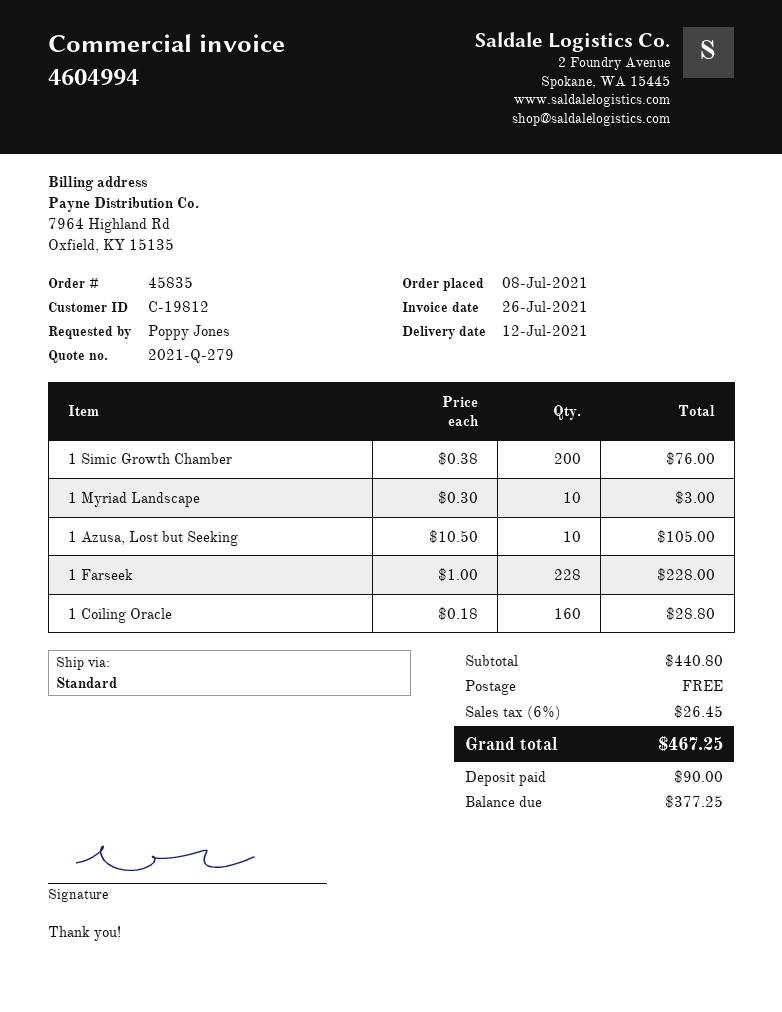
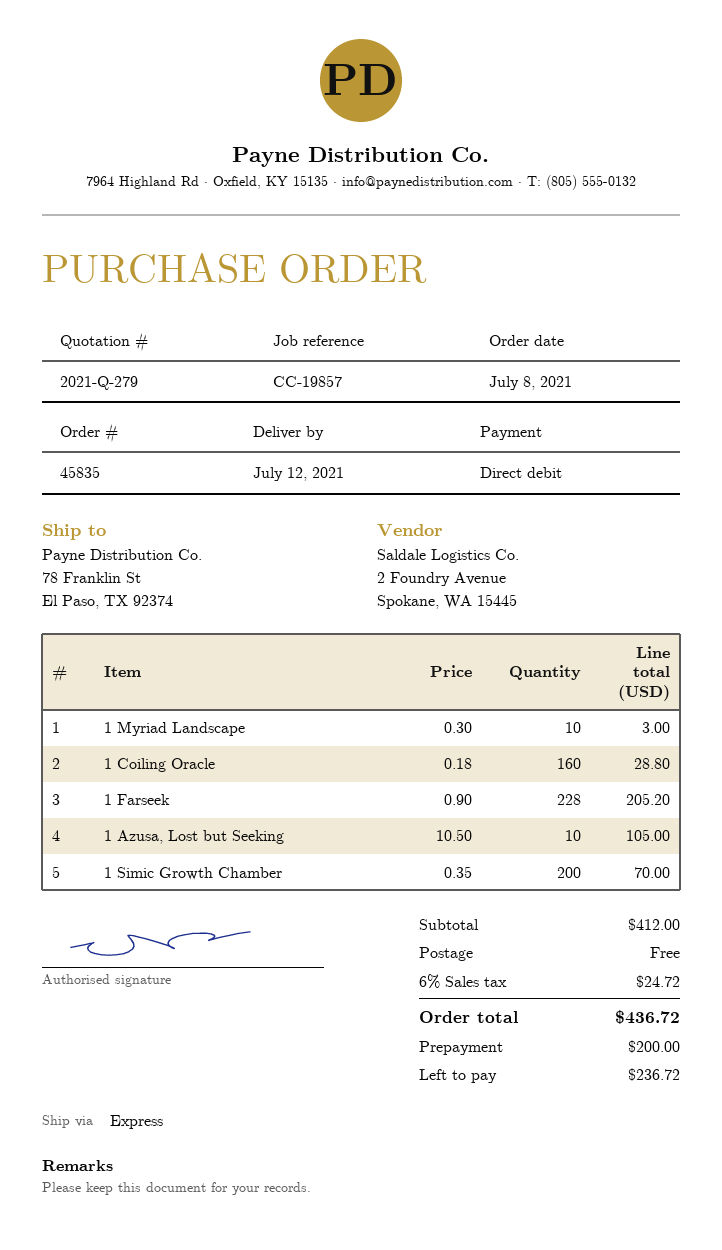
shipping method: standard -> express
1 Simic Growth Chamber: 200 x 0.38 = 76.00 -> 200 x 0.35 = 70.00
1 Farseek: 228 x 1.00 = 228.00 -> 228 x 0.90 = 205.20
subtotal: 440.80 -> 412.00
tax: 6% = 26.45 -> 6% = 24.72
total: 467.25 -> 436.72
deposit: 90.00 -> 200.00
balance: 377.25 -> 236.72

